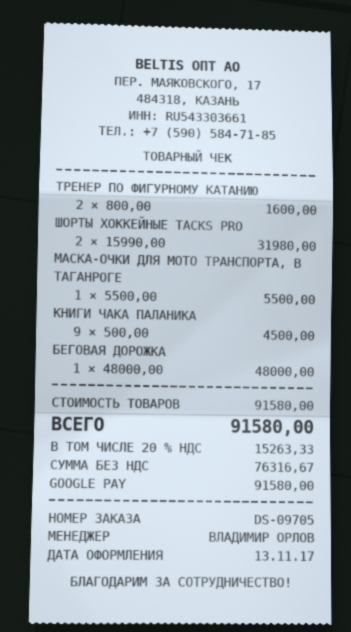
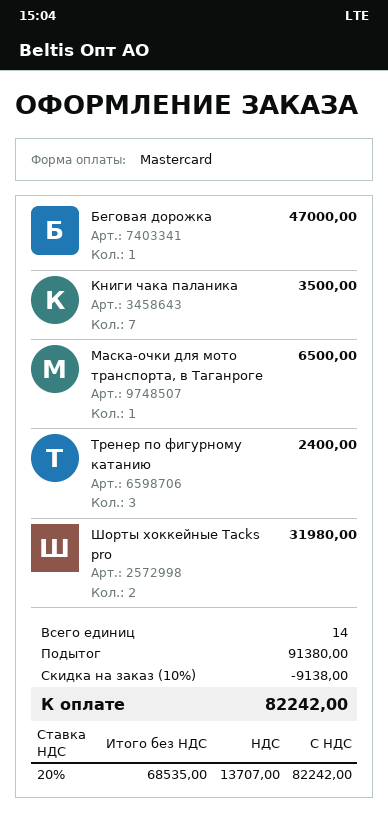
payment method: Google Pay -> Mastercard
ТРЕНЕР ПО ФИГУРНОМУ КАТАНИЮ: 2 for 1600.00 -> 3 for 2400.00
МАСКА-ОЧКИ ДЛЯ МОТО ТРАНСПОРТА, В ТАГАНРОГЕ: 1 for 5500.00 -> 1 for 6500.00
КНИГИ ЧАКА ПАЛАНИКА: 9 for 4500.00 -> 7 for 3500.00
БЕГОВАЯ ДОРОЖКА: 1 for 48000.00 -> 1 for 47000.00
subtotal: 91580.00 -> 91380.00
discount: none -> 10% = 9138.00
net: 76316.67 -> 68535.00
tax: 20% = 15263.33 -> 20% = 13707.00
total: 91580.00 -> 82242.00

